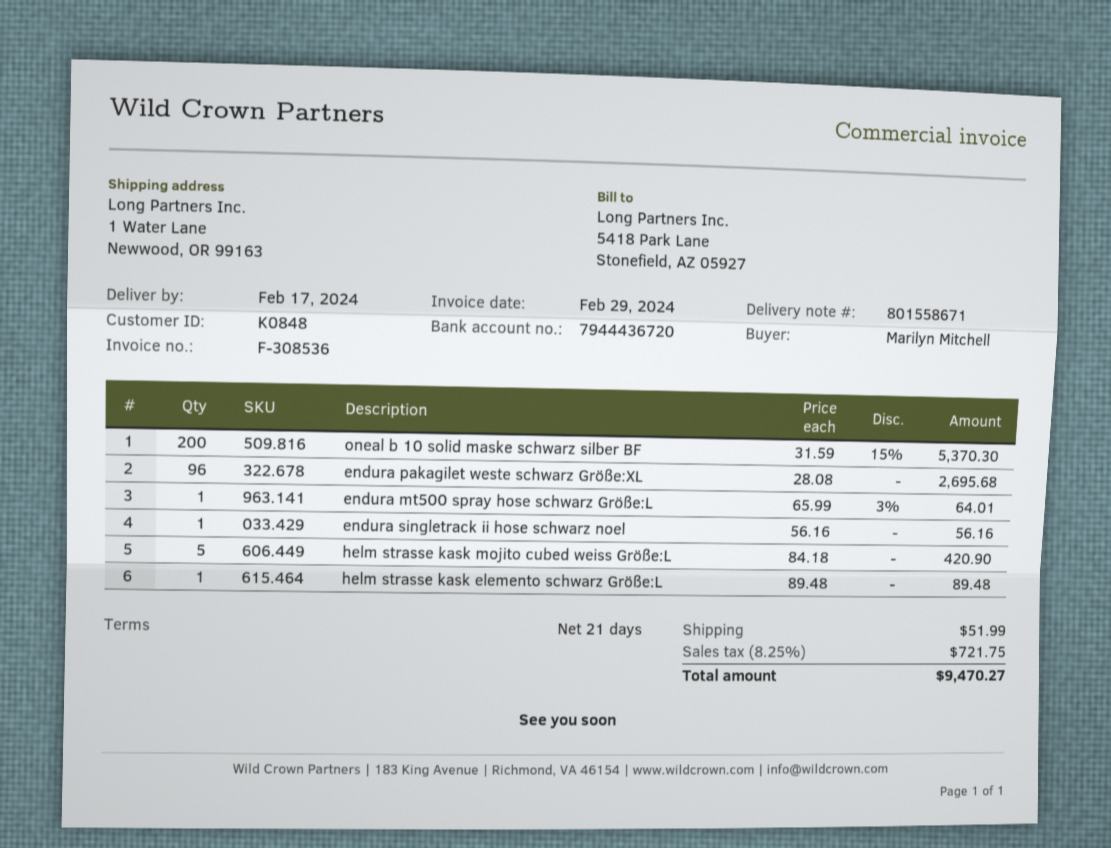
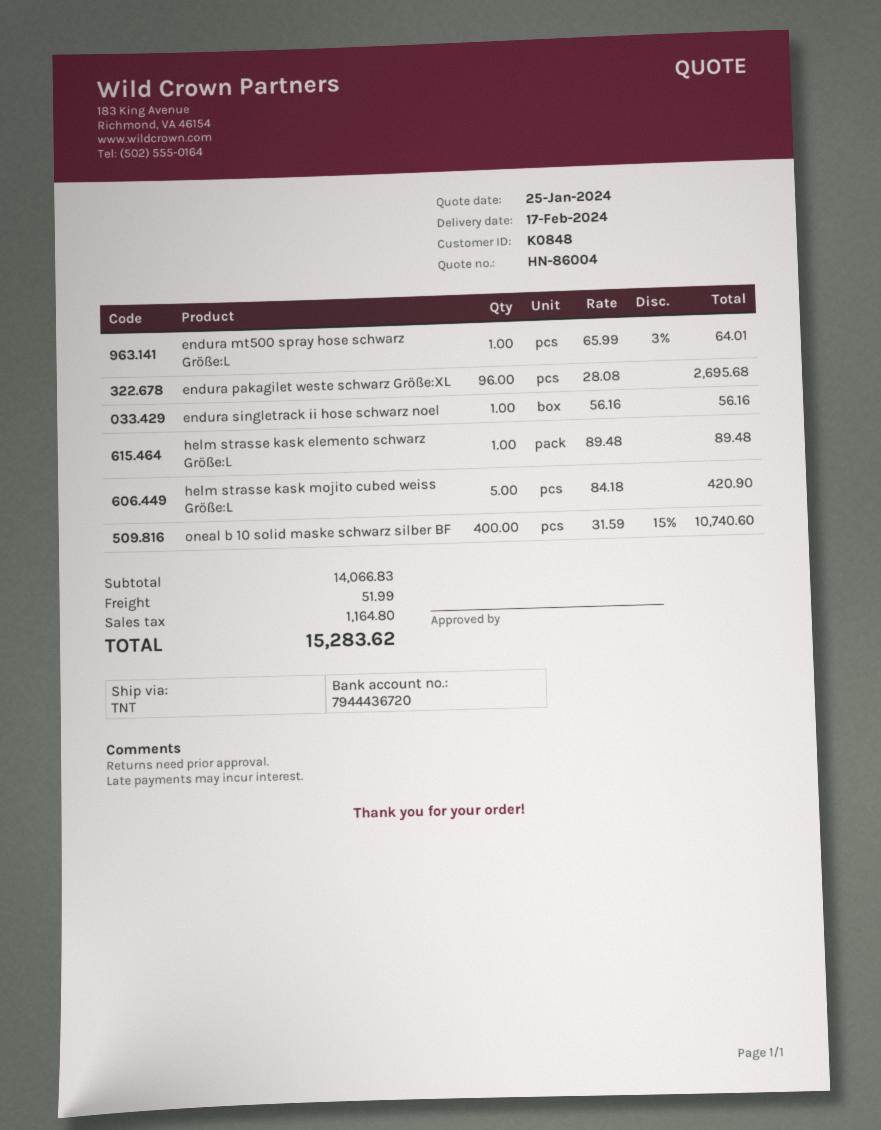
oneal b 10 solid maske schwarz silber BF: 200 x 31.59 - 15% = 5370.30 -> 400 x 31.59 - 15% = 10740.60
tax: 721.75 -> 1164.80
total: 9470.27 -> 15283.62

